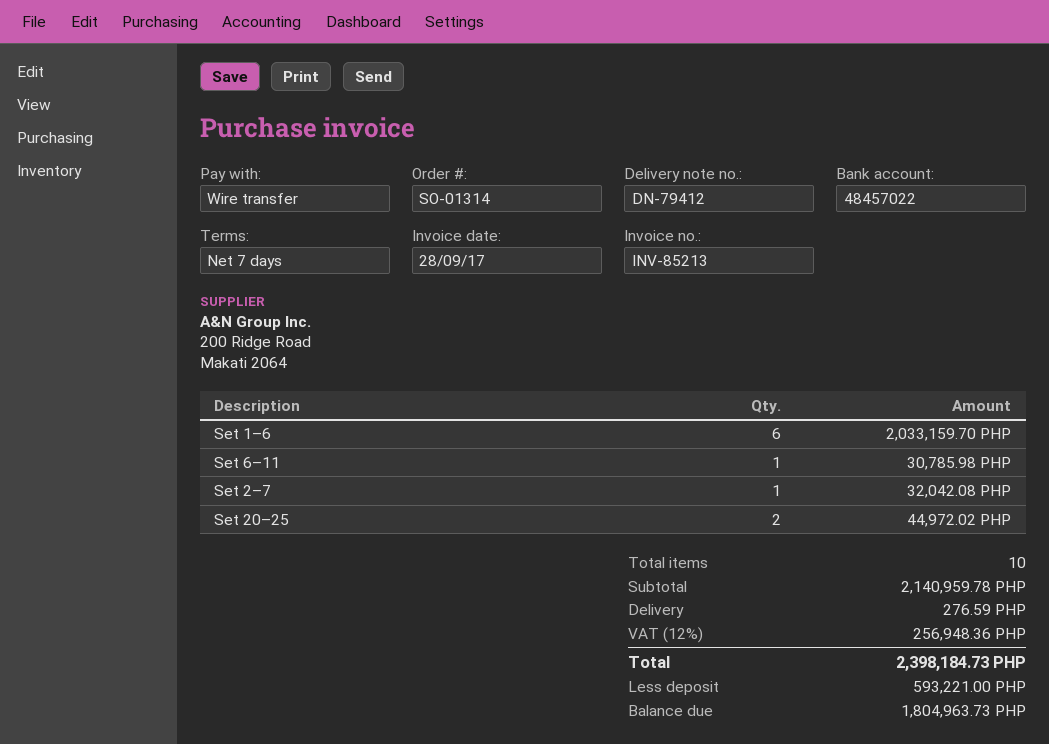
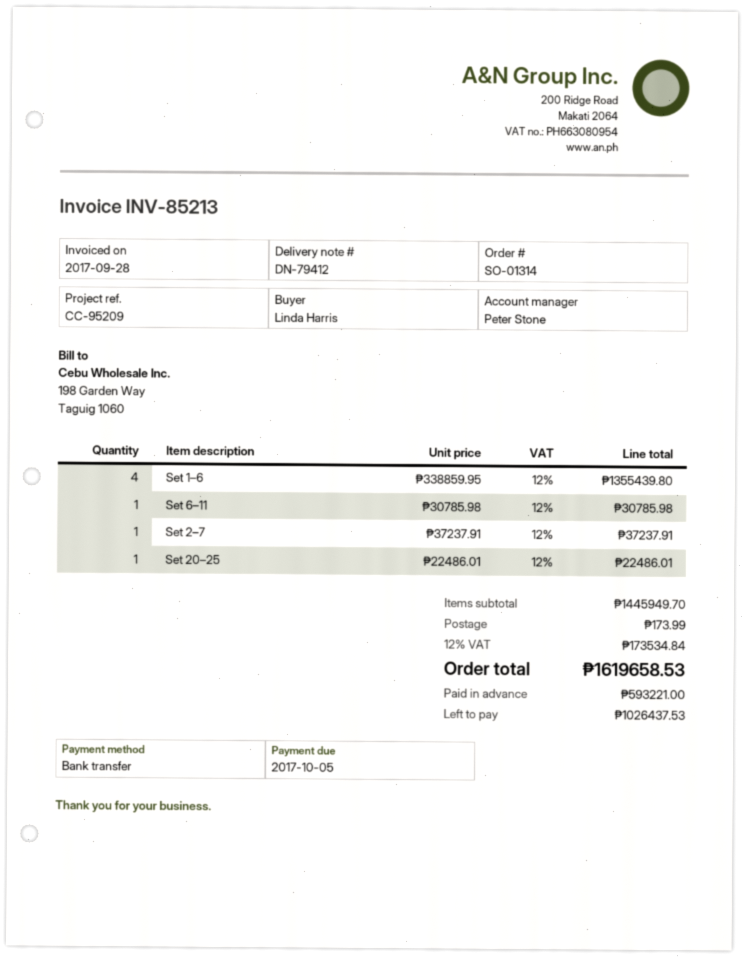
Set 1–6: 6 for 2033159.70 -> 4 for 1355439.80
Set 2–7: 1 for 32042.08 -> 1 for 37237.91
Set 20–25: 2 for 44972.02 -> 1 for 22486.01
subtotal: 2140959.78 -> 1445949.70
shipping: 276.59 -> 173.99
tax: 12% = 256948.36 -> 12% = 173534.84
total: 2398184.73 -> 1619658.53
balance: 1804963.73 -> 1026437.53

